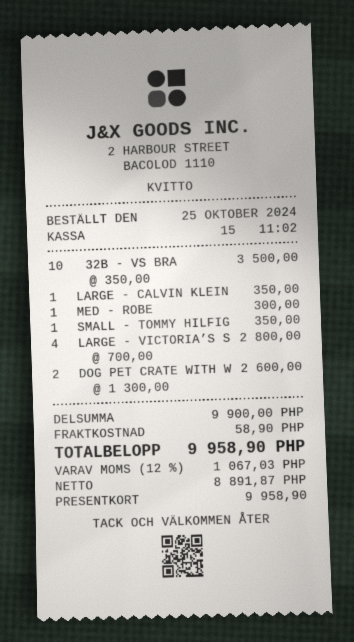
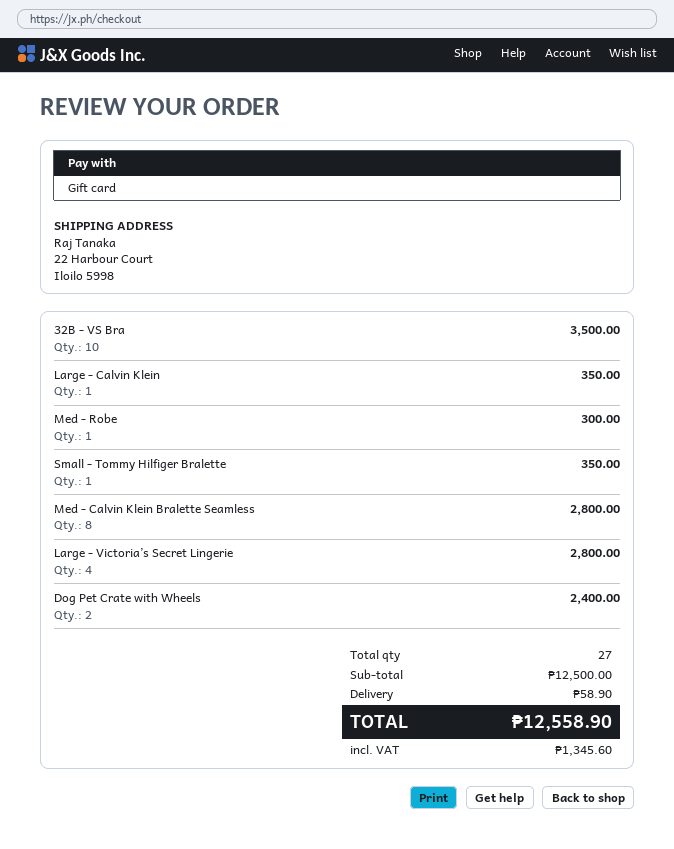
DOG PET CRATE WITH W: 2 for 2600.00 -> 2 for 2400.00
Med - Calvin Klein Bralette Seamless: none -> 8 for 2800.00
subtotal: 9900.00 -> 12500.00
tax: 1067.03 -> 1345.60
total: 9958.90 -> 12558.90

